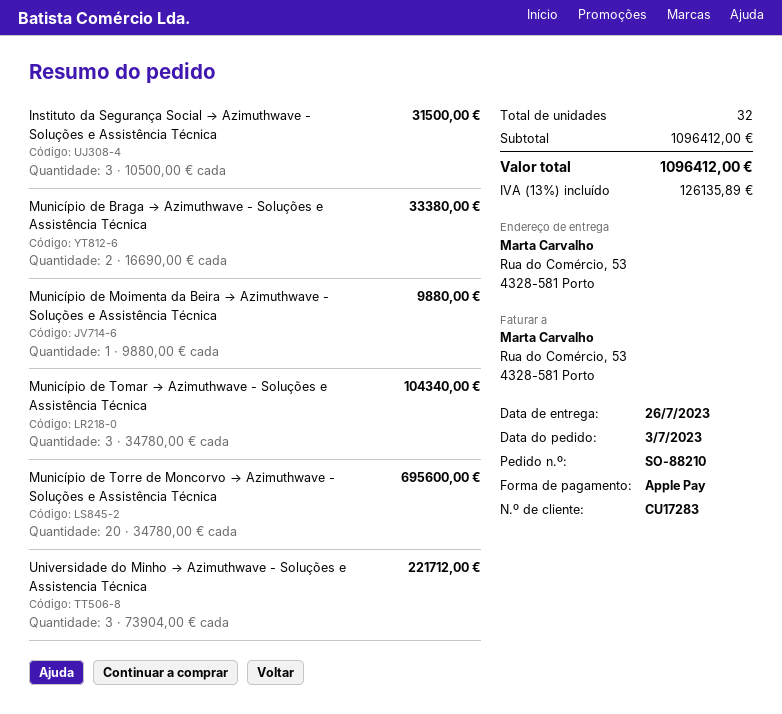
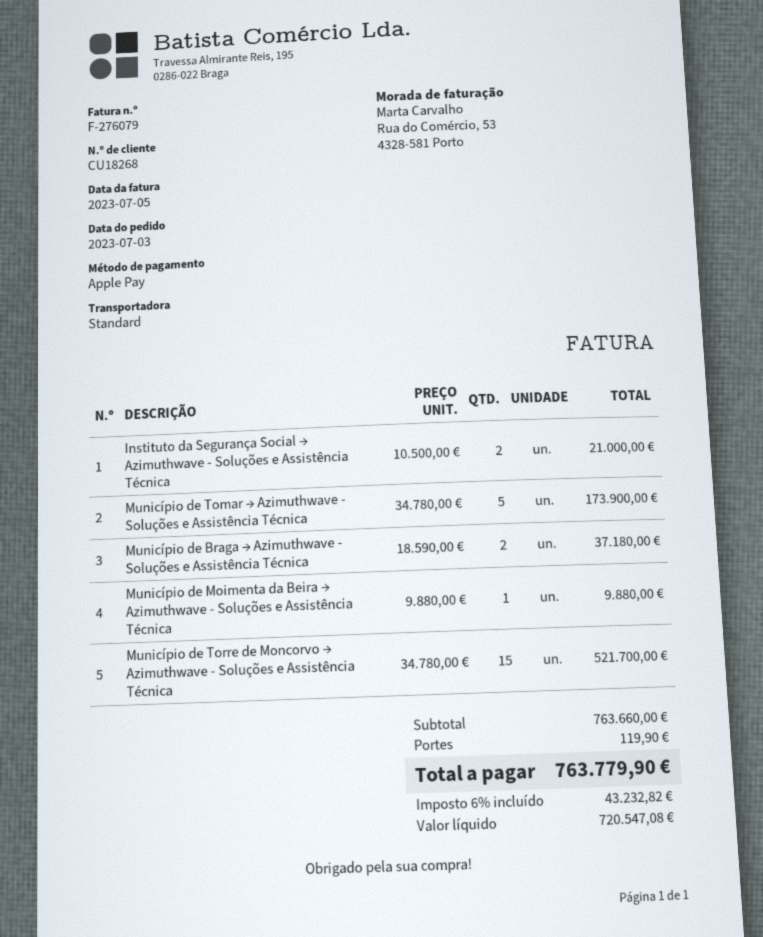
customer number: CU17283 -> CU18268
Instituto da Segurança Social → Azimuthwave - Soluções e Assistência Técnica: 3 x 10500.00 = 31500.00 -> 2 x 10500.00 = 21000.00
Município de Braga → Azimuthwave - Soluções e Assistência Técnica: 2 x 16690.00 = 33380.00 -> 2 x 18590.00 = 37180.00
Município de Tomar → Azimuthwave - Soluções e Assistência Técnica: 3 x 34780.00 = 104340.00 -> 5 x 34780.00 = 173900.00
Município de Torre de Moncorvo → Azimuthwave - Soluções e Assistência Técnica: 20 x 34780.00 = 695600.00 -> 15 x 34780.00 = 521700.00
Universidade do Minho → Azimuthwave - Soluções e Assistencia Técnica: 3 x 73904.00 = 221712.00 -> none
subtotal: 1096412.00 -> 763660.00
shipping: none -> 119.90
tax: 13% = 126135.89 -> 6% = 43232.82
total: 1096412.00 -> 763779.90

